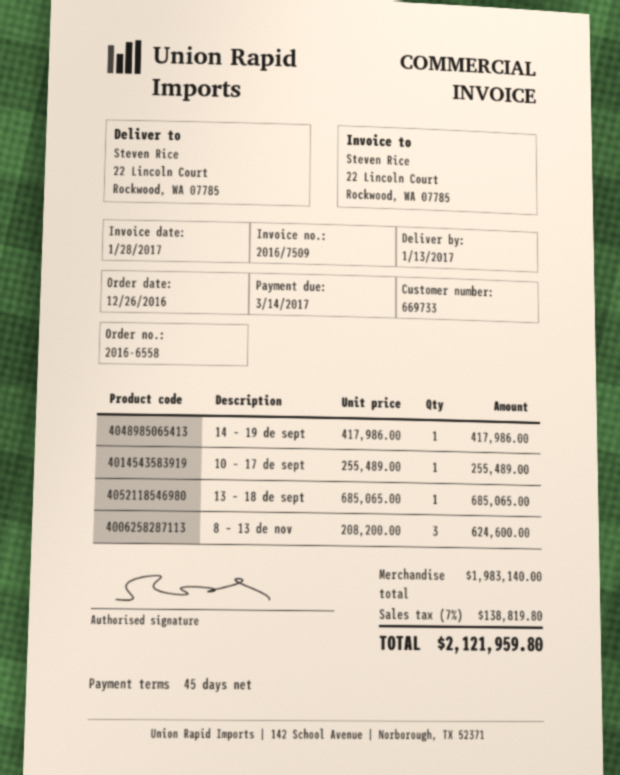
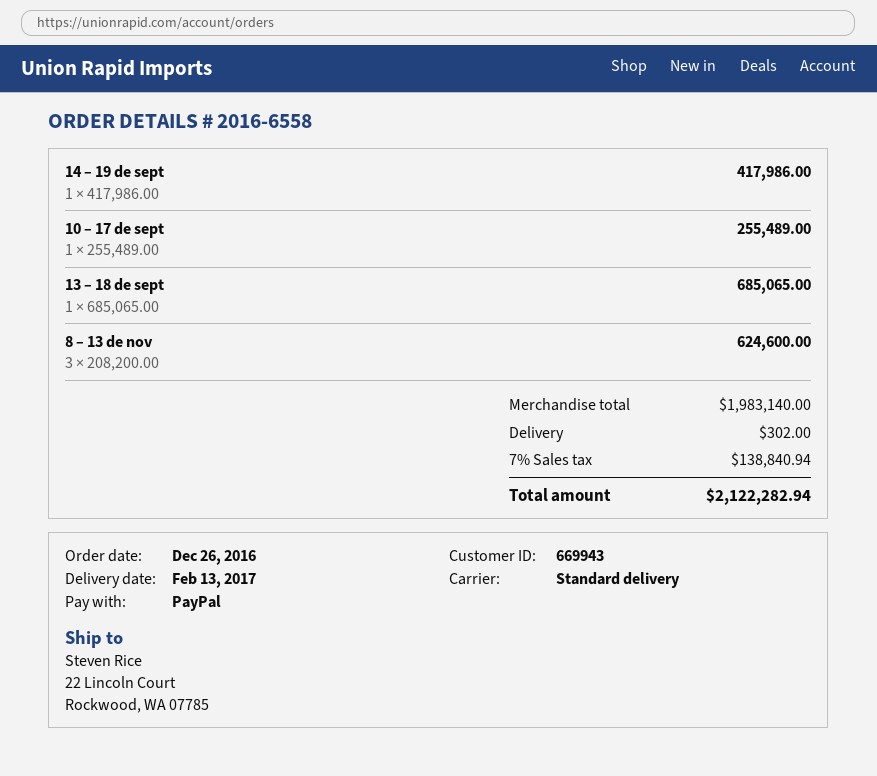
delivery date: 2017-01-13 -> 2017-02-13
customer number: 669733 -> 669943
shipping: none -> 302.00
tax: 7% = 138819.80 -> 7% = 138840.94
total: 2121959.80 -> 2122282.94

